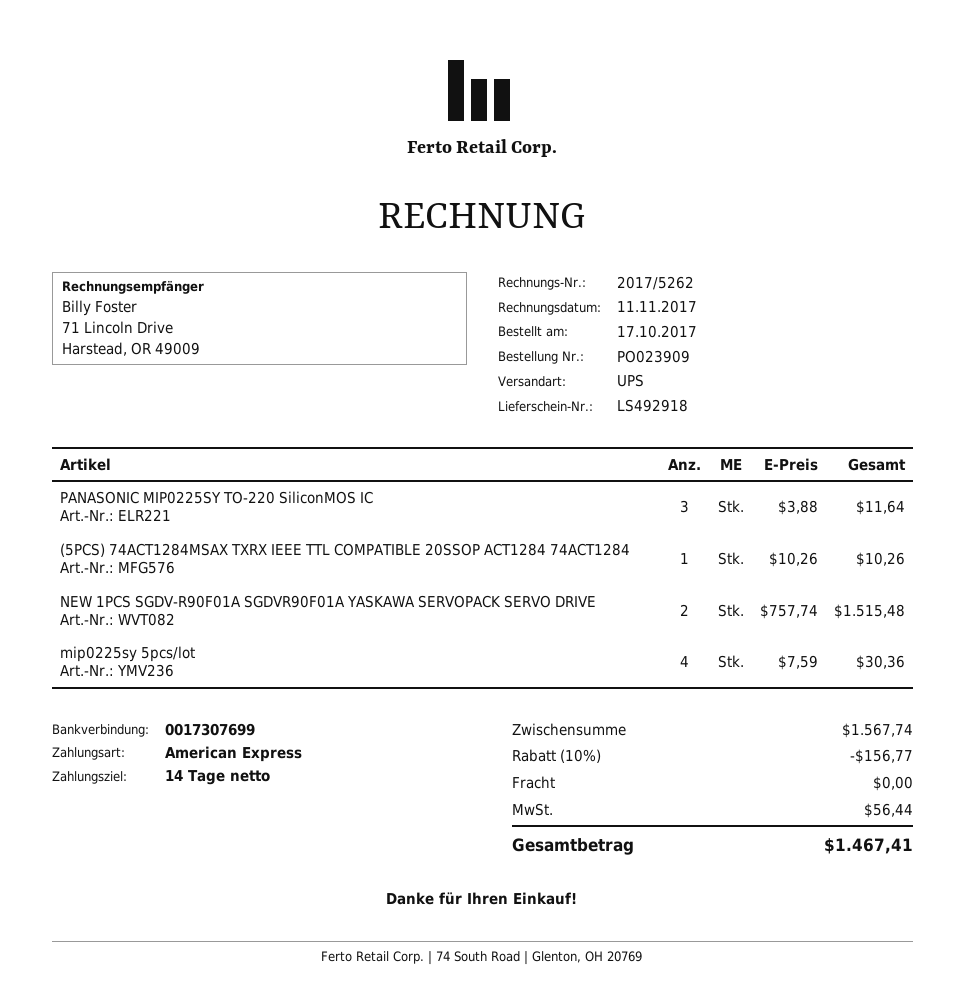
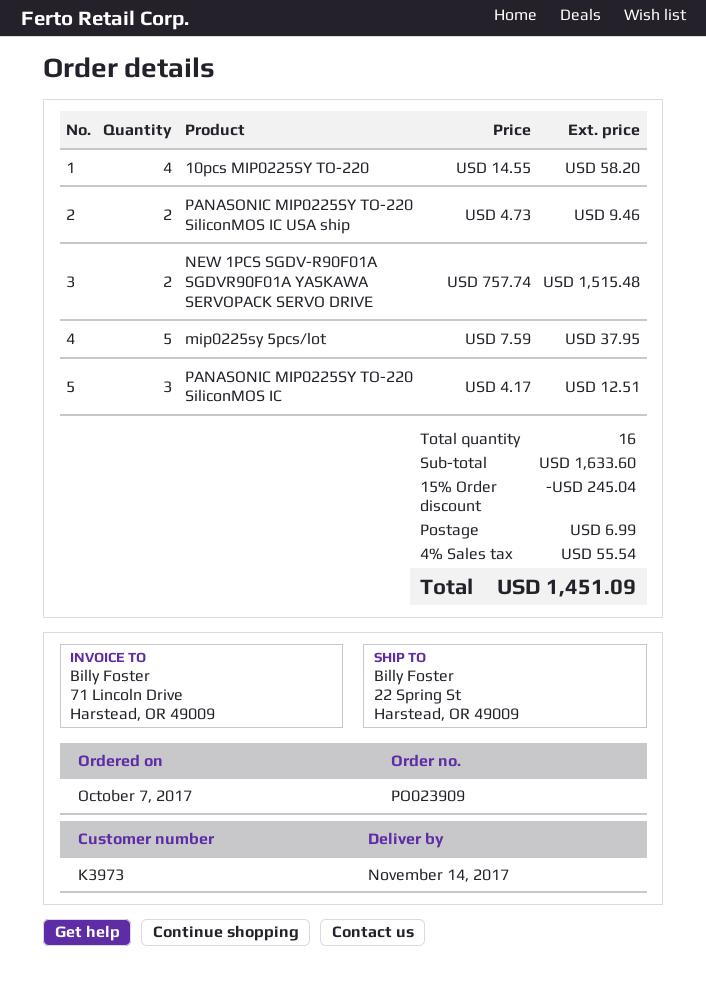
order date: 2017-10-17 -> 2017-10-07
PANASONIC MIP0225SY TO-220 SiliconMOS IC: 3 x 3.88 = 11.64 -> 3 x 4.17 = 12.51
(5PCS) 74ACT1284MSAX TXRX IEEE TTL COMPATIBLE 20SSOP ACT1284 74ACT1284: 1 x 10.26 = 10.26 -> none
mip0225sy 5pcs/lot: 4 x 7.59 = 30.36 -> 5 x 7.59 = 37.95
10pcs MIP0225SY TO-220: none -> 4 x 14.55 = 58.20
PANASONIC MIP0225SY TO-220 SiliconMOS IC USA ship: none -> 2 x 4.73 = 9.46
subtotal: 1567.74 -> 1633.60
discount: 10% = 156.77 -> 15% = 245.04
shipping: 0.00 -> 6.99
tax: 56.44 -> 55.54
total: 1467.41 -> 1451.09

